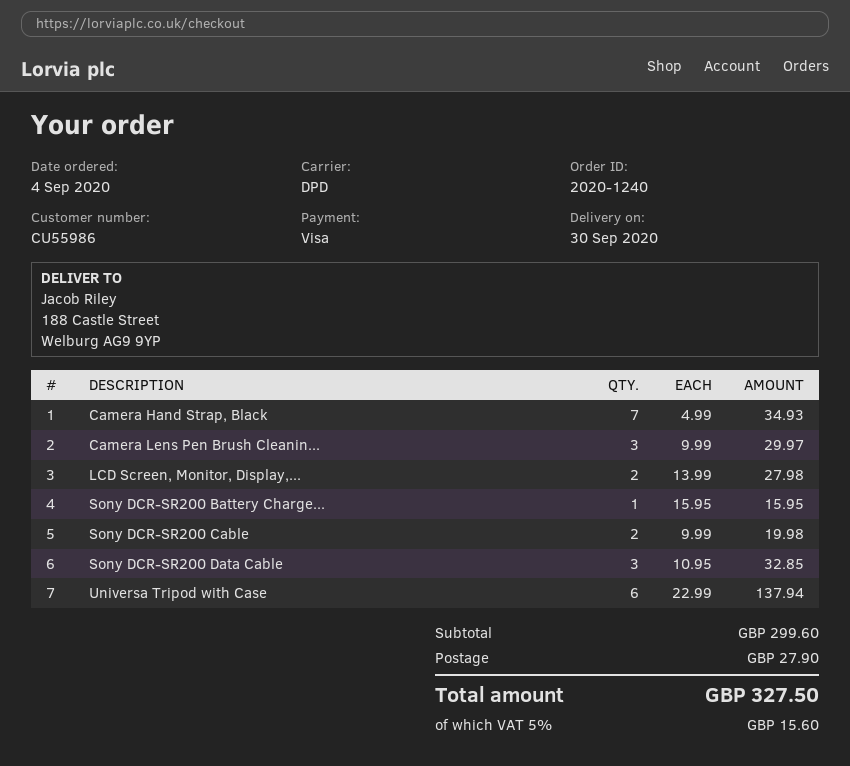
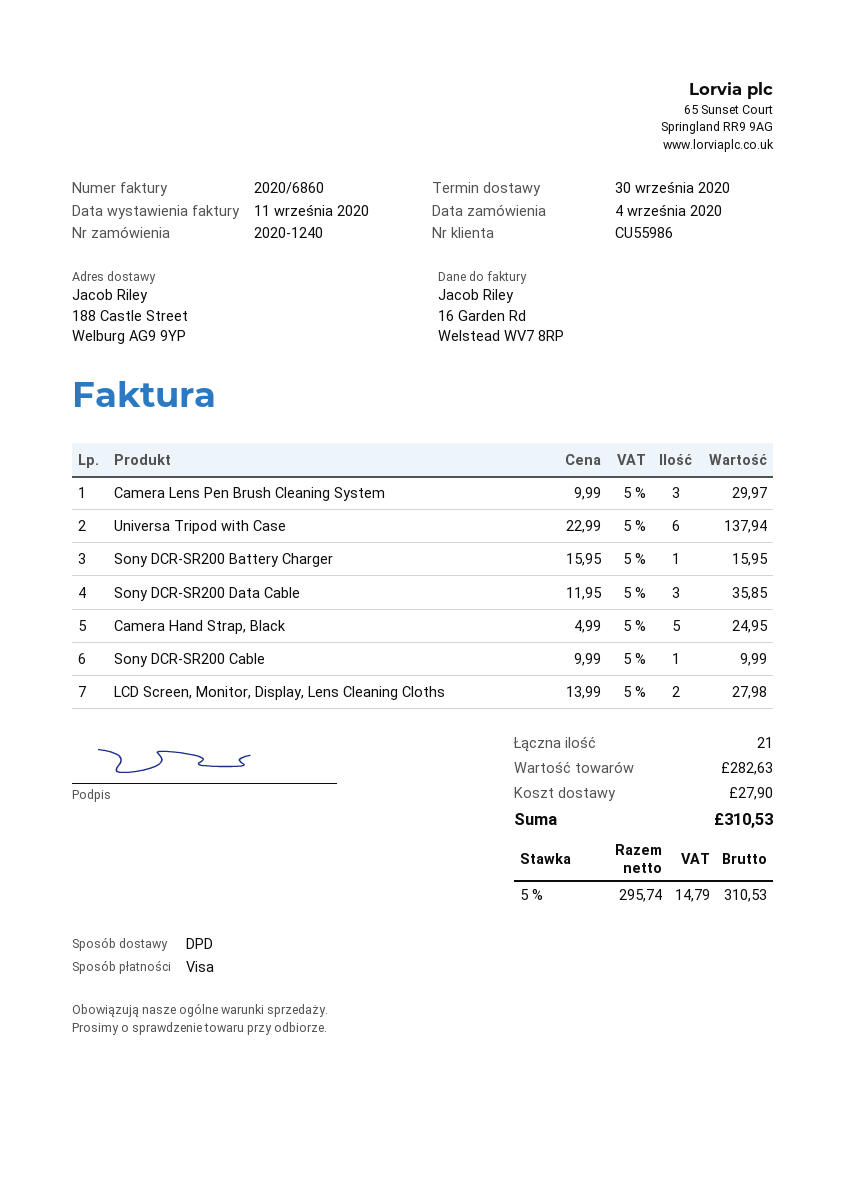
Camera Hand Strap, Black: 7 x 4.99 = 34.93 -> 5 x 4.99 = 24.95
Sony DCR-SR200 Cable: 2 x 9.99 = 19.98 -> 1 x 9.99 = 9.99
Sony DCR-SR200 Data Cable: 3 x 10.95 = 32.85 -> 3 x 11.95 = 35.85
subtotal: 299.60 -> 282.63
tax: 5% = 15.60 -> 5% = 14.79
total: 327.50 -> 310.53

